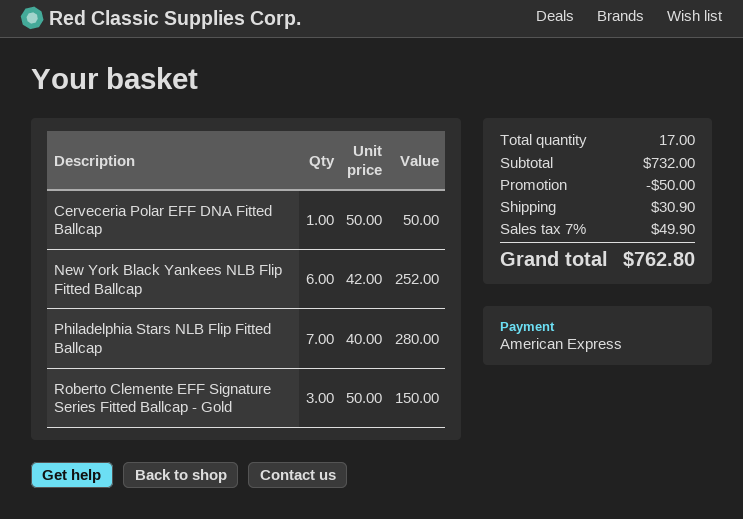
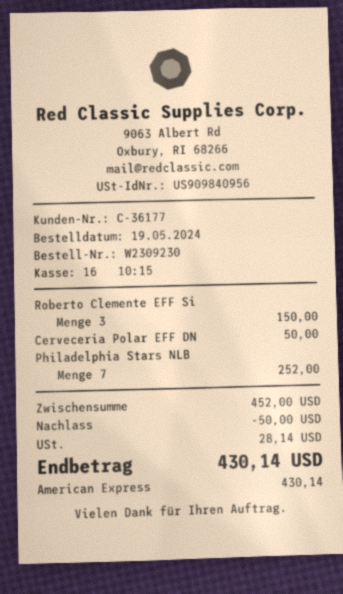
New York Black Yankees NLB Flip Fitted Ballcap: 6 for 252.00 -> none
Philadelphia Stars NLB Flip Fitted Ballcap: 7 for 280.00 -> 7 for 252.00
subtotal: 732.00 -> 452.00
shipping: 30.90 -> none
tax: 49.90 -> 28.14
total: 762.80 -> 430.14

